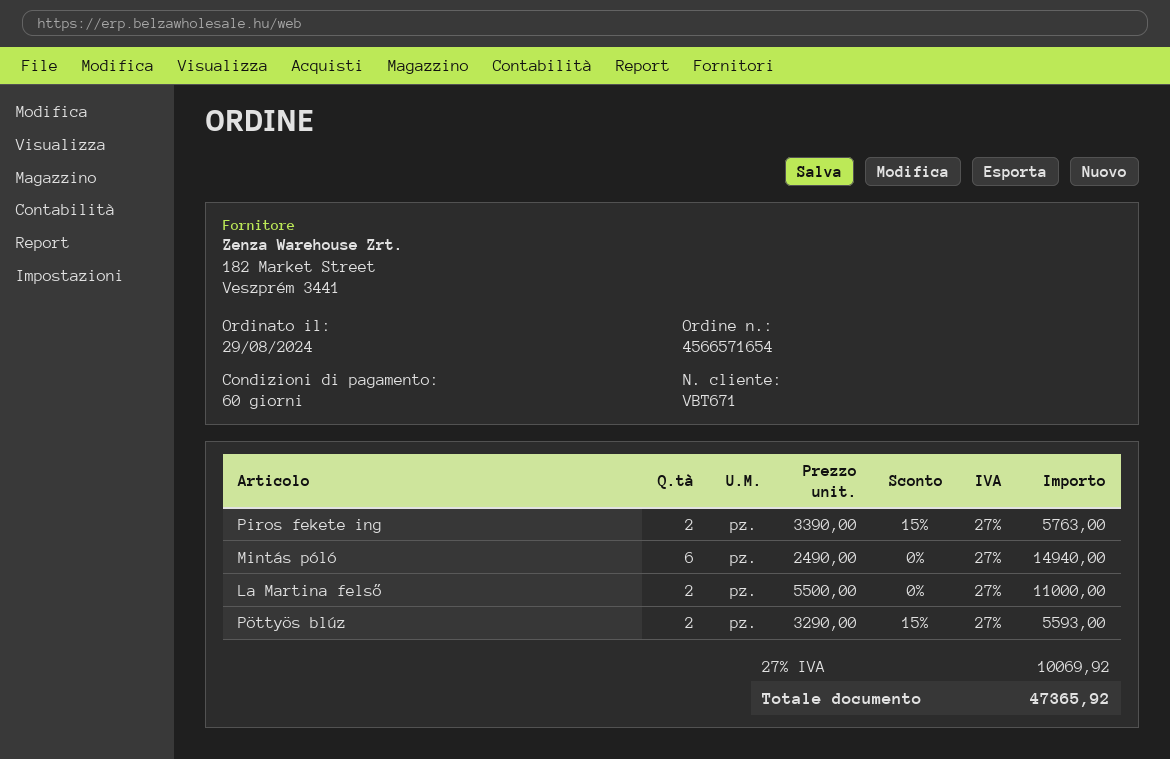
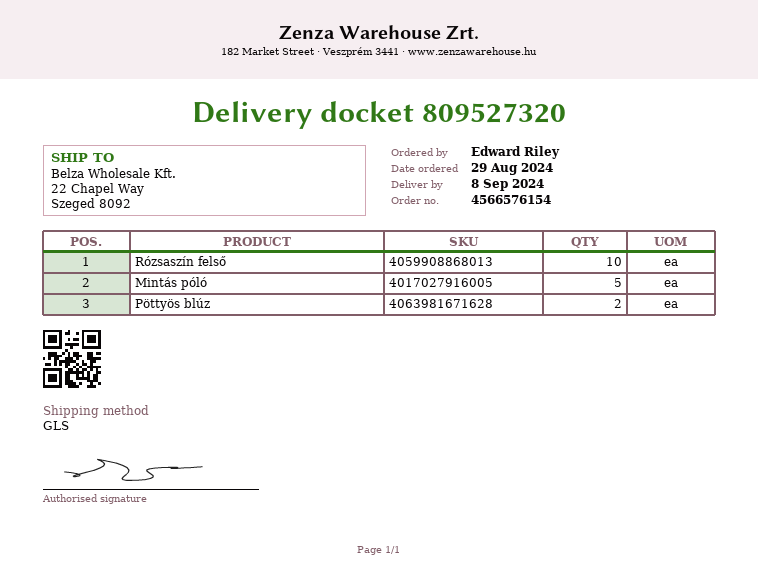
order number: 4566571654 -> 4566576154
Piros fekete ing: 2 -> none
Mintás póló: 6 -> 5
La Martina felső: 2 -> none
Rózsaszín felső: none -> 10

